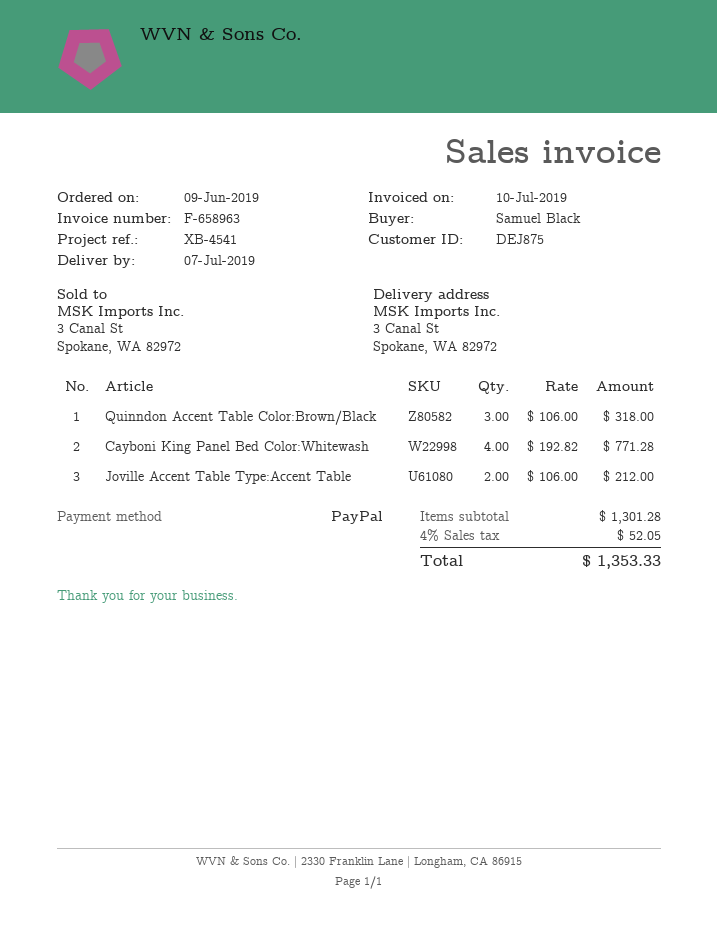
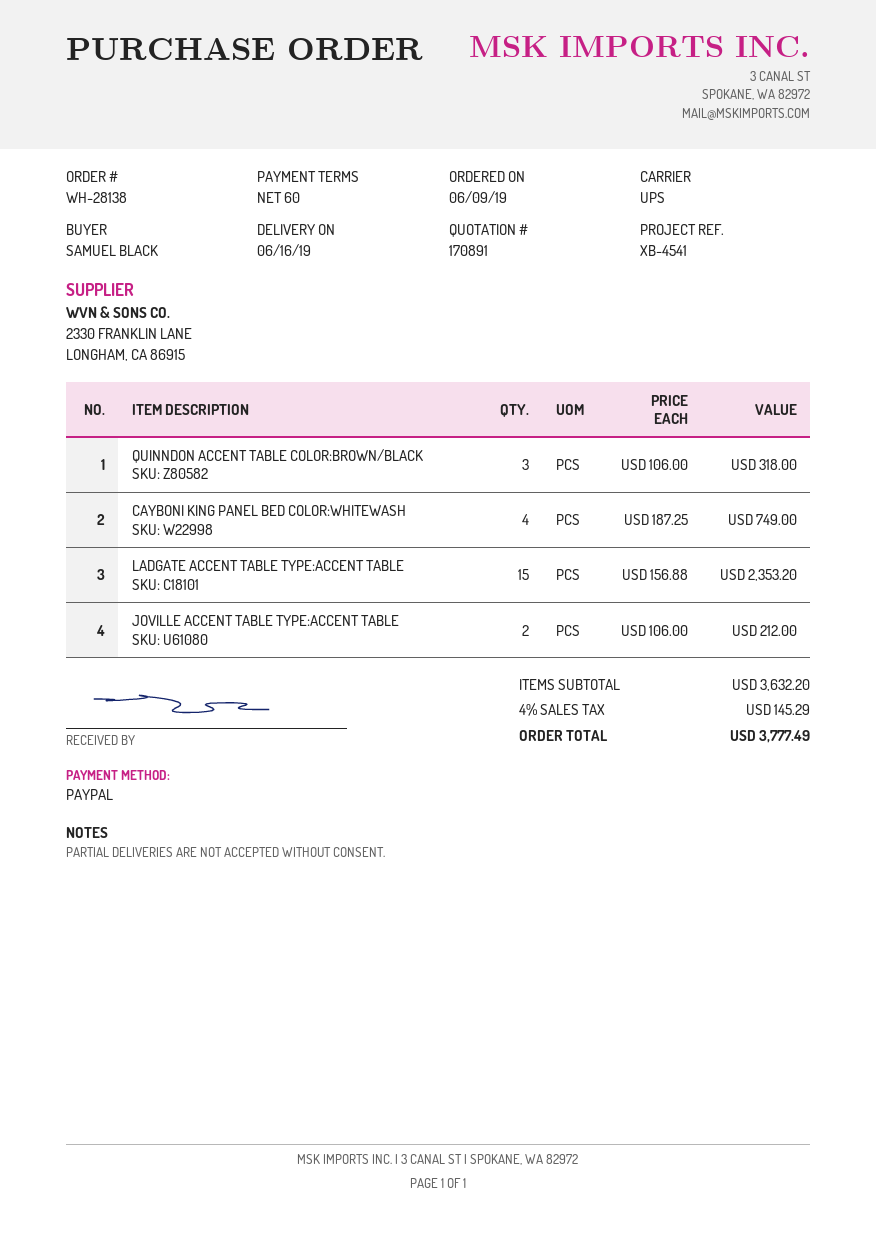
delivery date: 2019-07-07 -> 2019-06-16
Cayboni King Panel Bed Color:Whitewash: 4 x 192.82 = 771.28 -> 4 x 187.25 = 749.00
LADGATE ACCENT TABLE TYPE:ACCENT TABLE: none -> 15 x 156.88 = 2353.20
subtotal: 1301.28 -> 3632.20
tax: 4% = 52.05 -> 4% = 145.29
total: 1353.33 -> 3777.49

